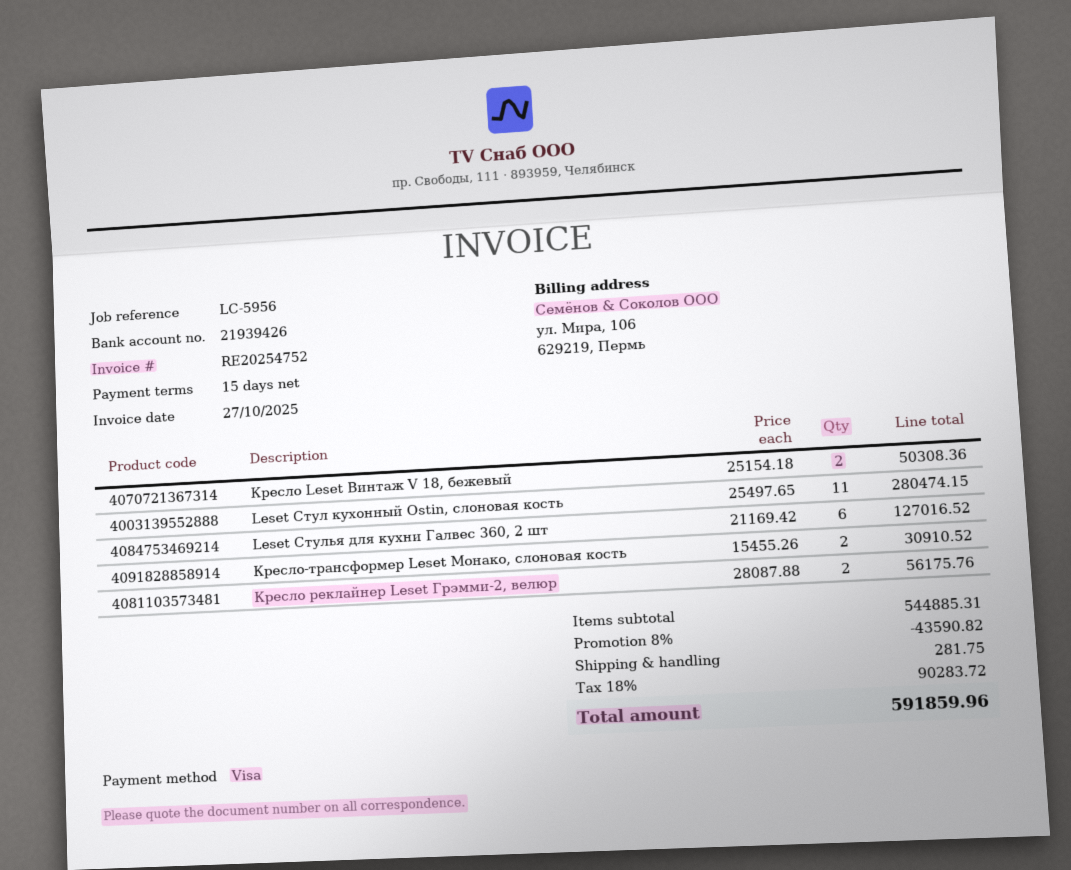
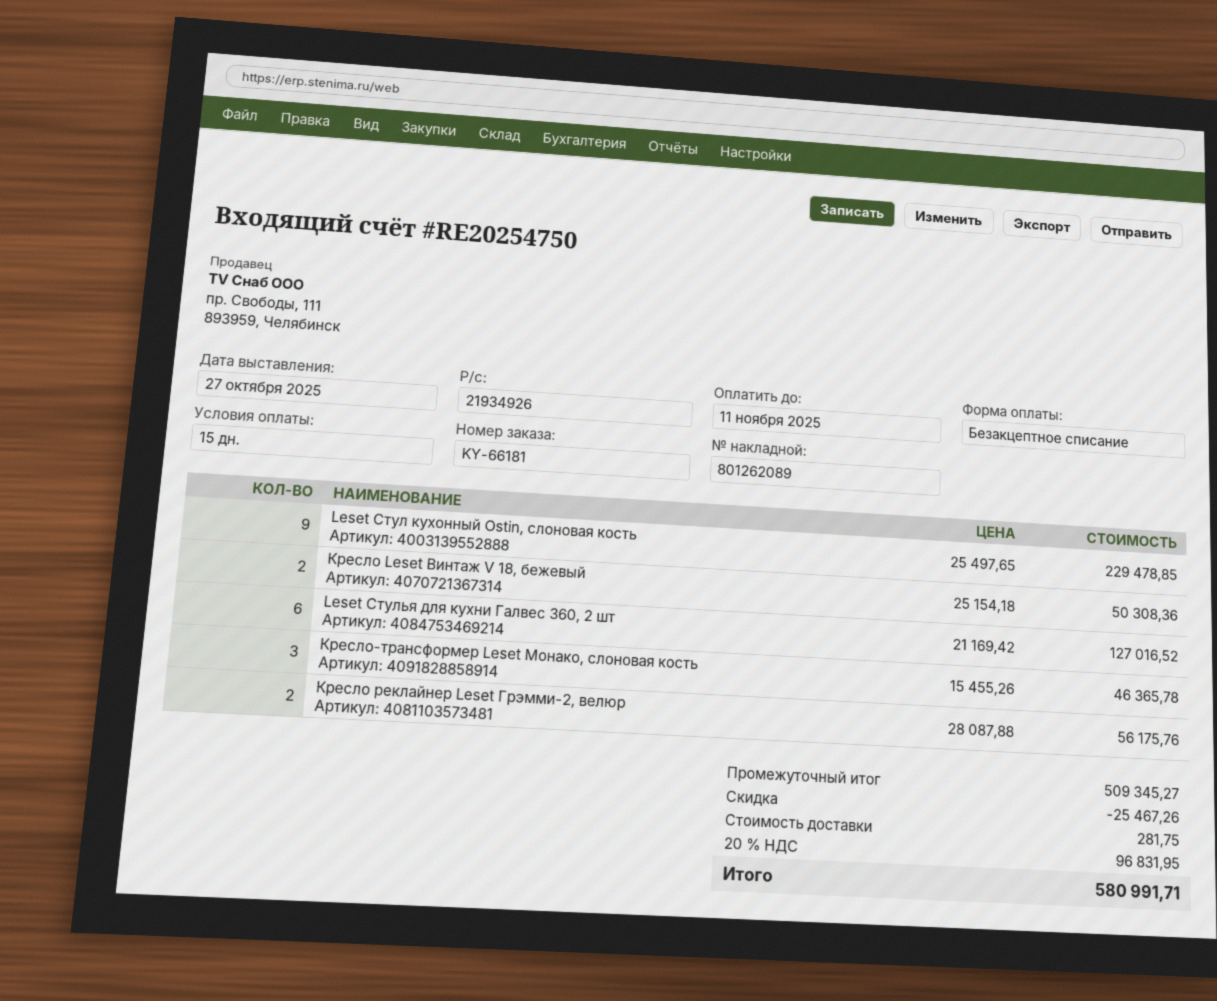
invoice number: RE20254752 -> RE20254750
payment method: Visa -> direct debit
bank account: 21939426 -> 21934926
Leset Стул кухонный Ostin, слоновая кость: 11 x 25497.65 = 280474.15 -> 9 x 25497.65 = 229478.85
Кресло-трансформер Leset Монако, слоновая кость: 2 x 15455.26 = 30910.52 -> 3 x 15455.26 = 46365.78
subtotal: 544885.31 -> 509345.27
discount: 43590.82 -> 25467.26
tax: 18% = 90283.72 -> 20% = 96831.95
total: 591859.96 -> 580991.71

